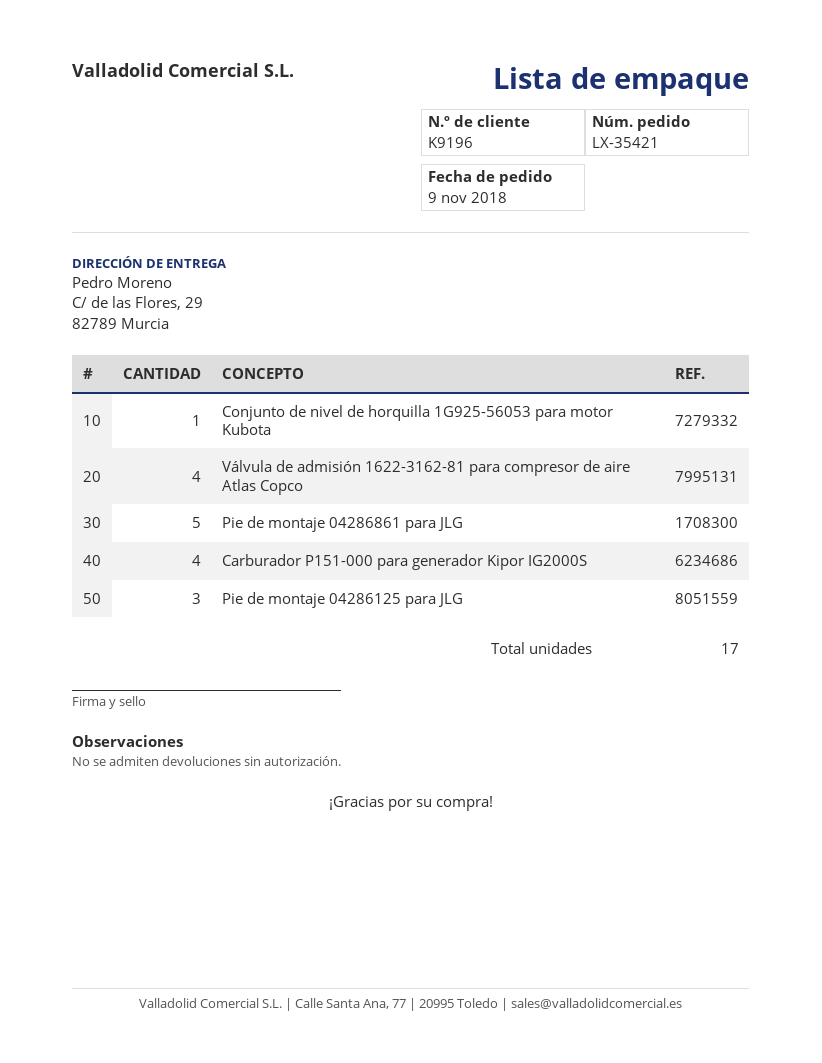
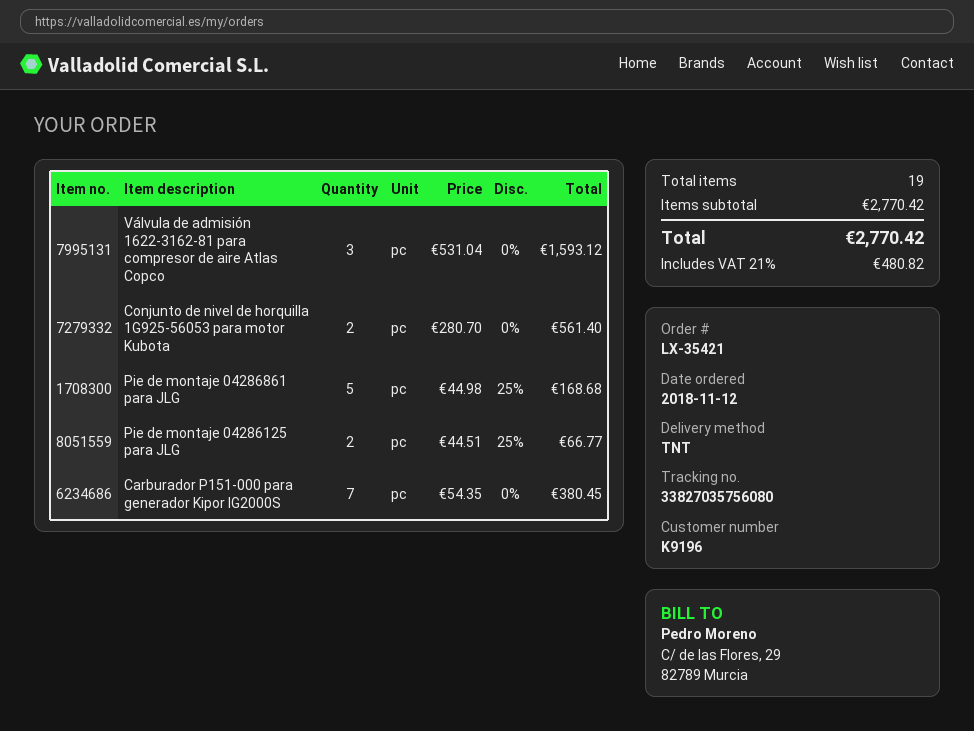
order date: 2018-11-09 -> 2018-11-12
Conjunto de nivel de horquilla 1G925-56053 para motor Kubota: 1 -> 2
Válvula de admisión 1622-3162-81 para compresor de aire Atlas Copco: 4 -> 3
Carburador P151-000 para generador Kipor IG2000S: 4 -> 7
Pie de montaje 04286125 para JLG: 3 -> 2
total quantity: 17 -> 19

